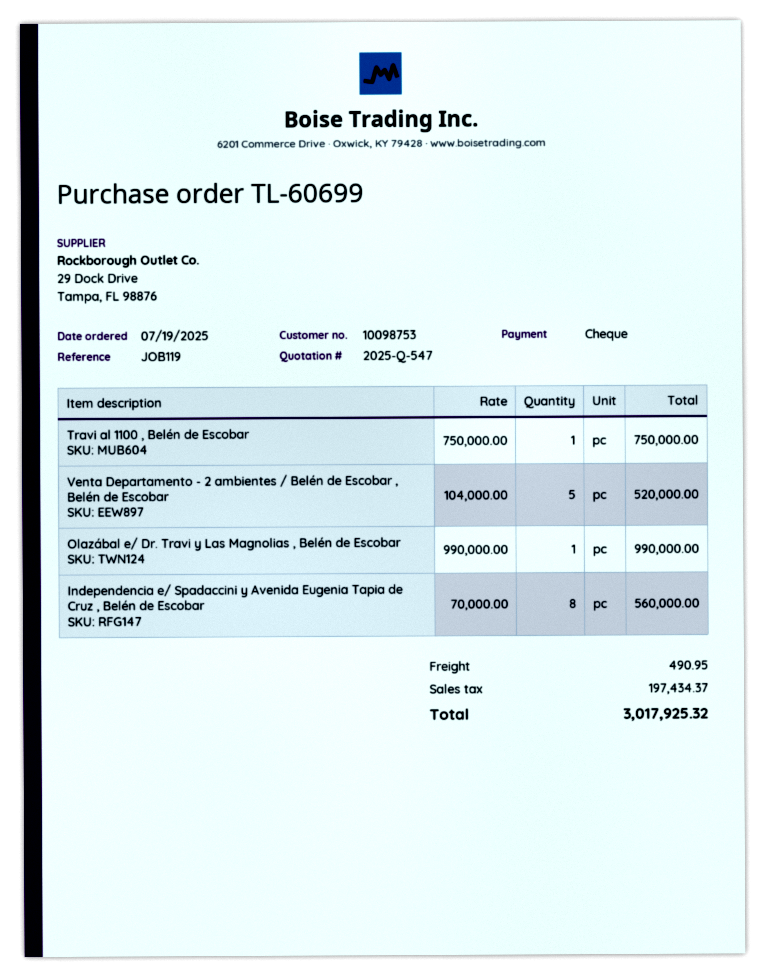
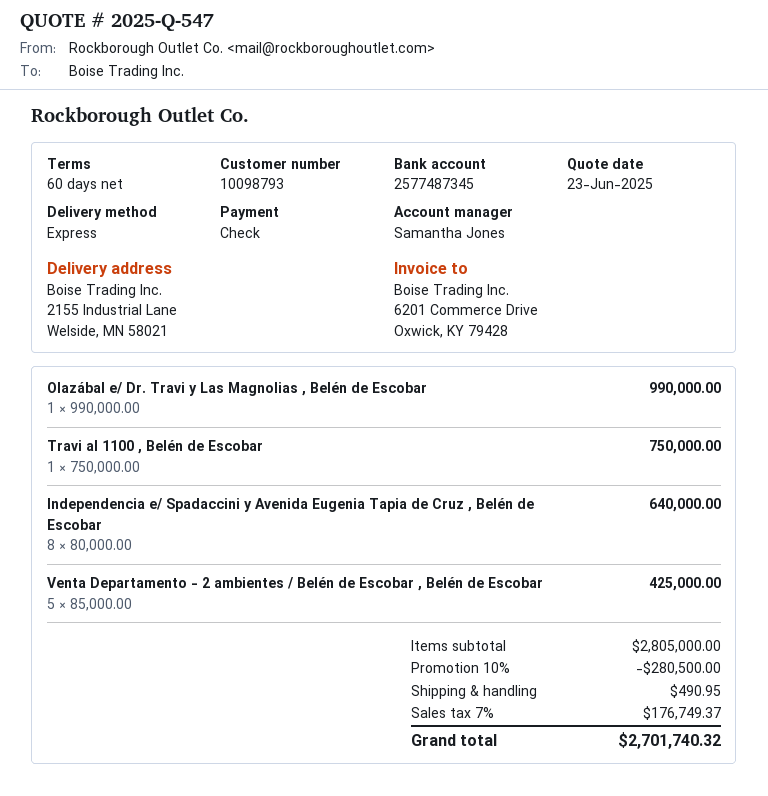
customer number: 10098753 -> 10098793
Venta Departamento - 2 ambientes / Belén de Escobar , Belén de Escobar: 5 x 104000.00 = 520000.00 -> 5 x 85000.00 = 425000.00
Independencia e/ Spadaccini y Avenida Eugenia Tapia de Cruz , Belén de Escobar: 8 x 70000.00 = 560000.00 -> 8 x 80000.00 = 640000.00
discount: none -> 10% = 280500.00
tax: 197434.37 -> 176749.37
total: 3017925.32 -> 2701740.32

